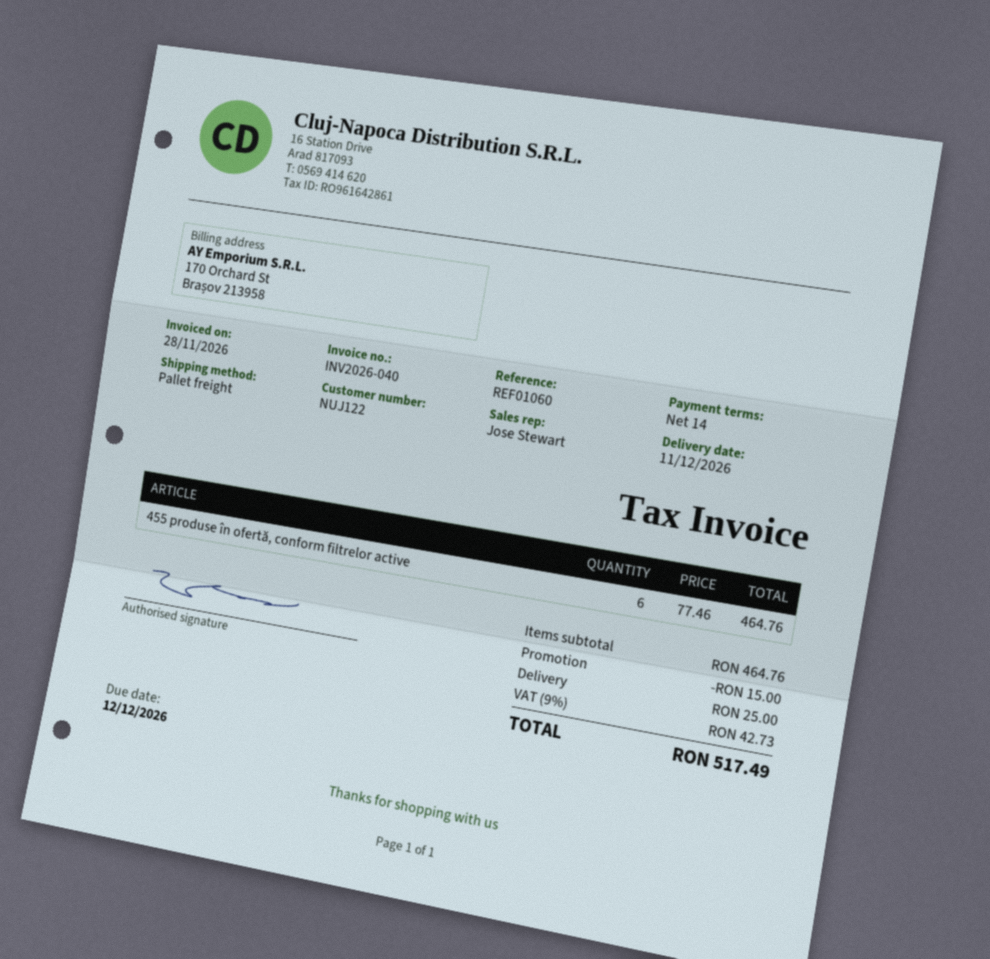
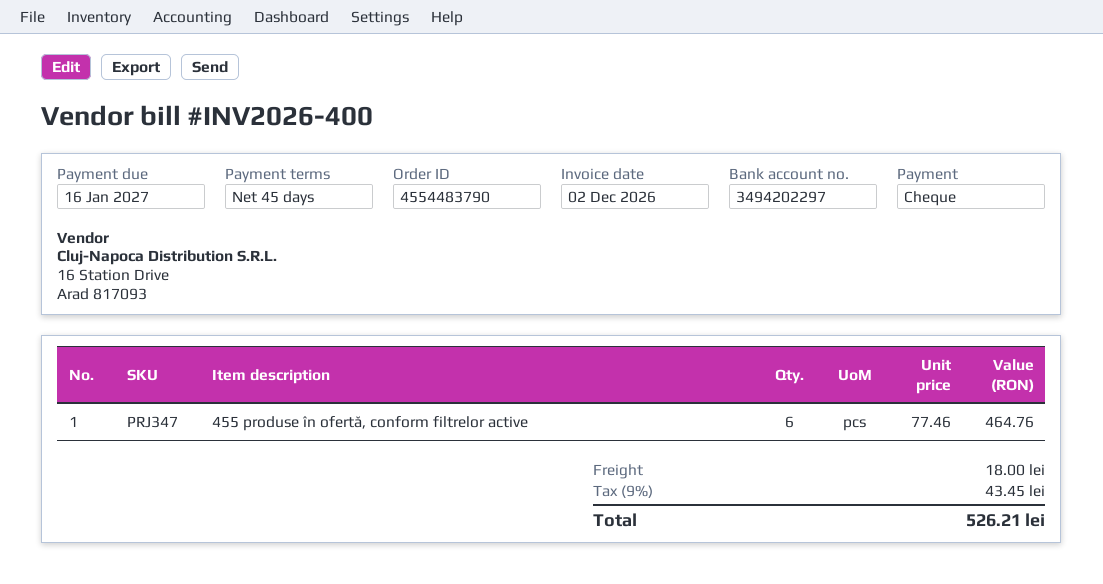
invoice number: INV2026-040 -> INV2026-400
invoice date: 2026-11-28 -> 2026-12-02
payment terms: 14 days -> 45 days
due date: 2026-12-12 -> 2027-01-16
discount: 15.00 -> none
shipping: 25.00 -> 18.00
tax: 9% = 42.73 -> 9% = 43.45
total: 517.49 -> 526.21

